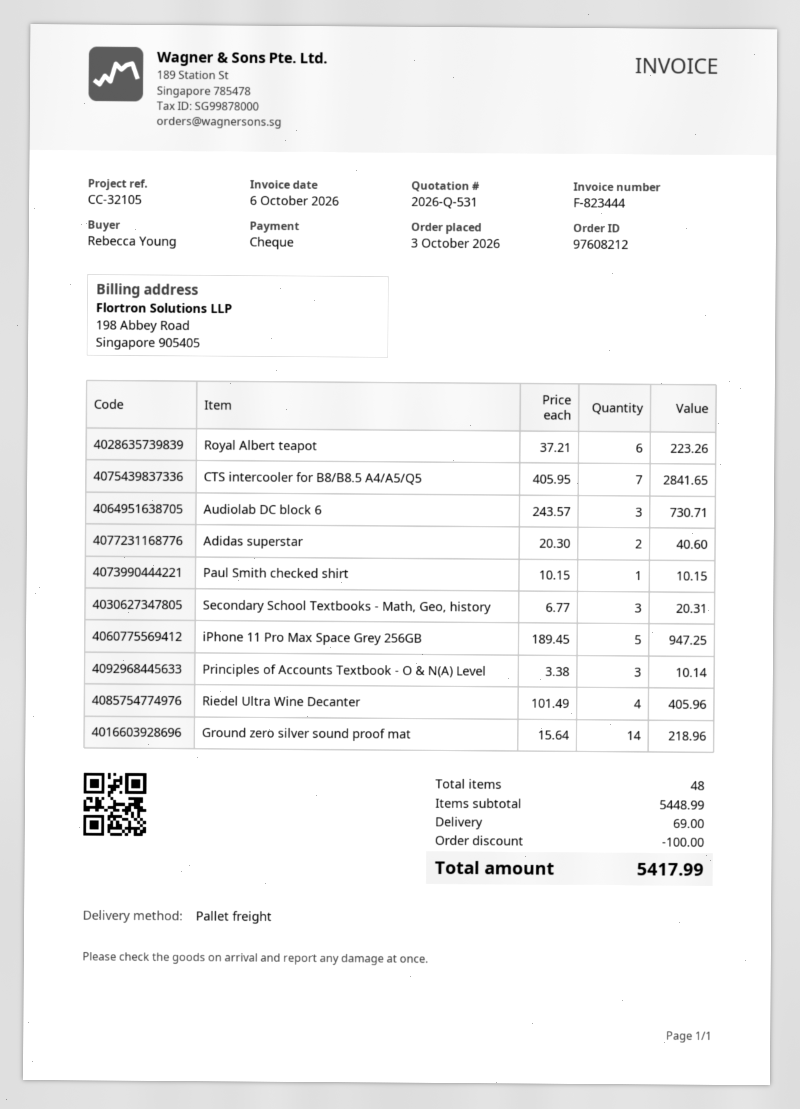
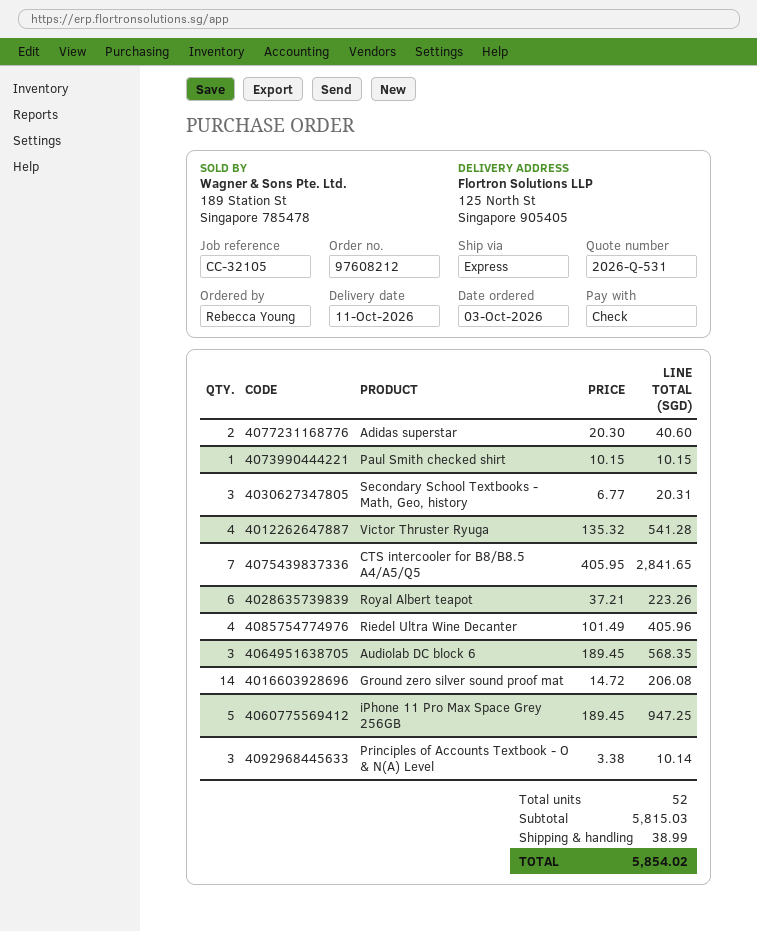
shipping method: pallet freight -> express
Audiolab DC block 6: 3 x 243.57 = 730.71 -> 3 x 189.45 = 568.35
Ground zero silver sound proof mat: 14 x 15.64 = 218.96 -> 14 x 14.72 = 206.08
Victor Thruster Ryuga: none -> 4 x 135.32 = 541.28
total quantity: 48 -> 52
subtotal: 5448.99 -> 5815.03
discount: 100.00 -> none
shipping: 69.00 -> 38.99
total: 5417.99 -> 5854.02

